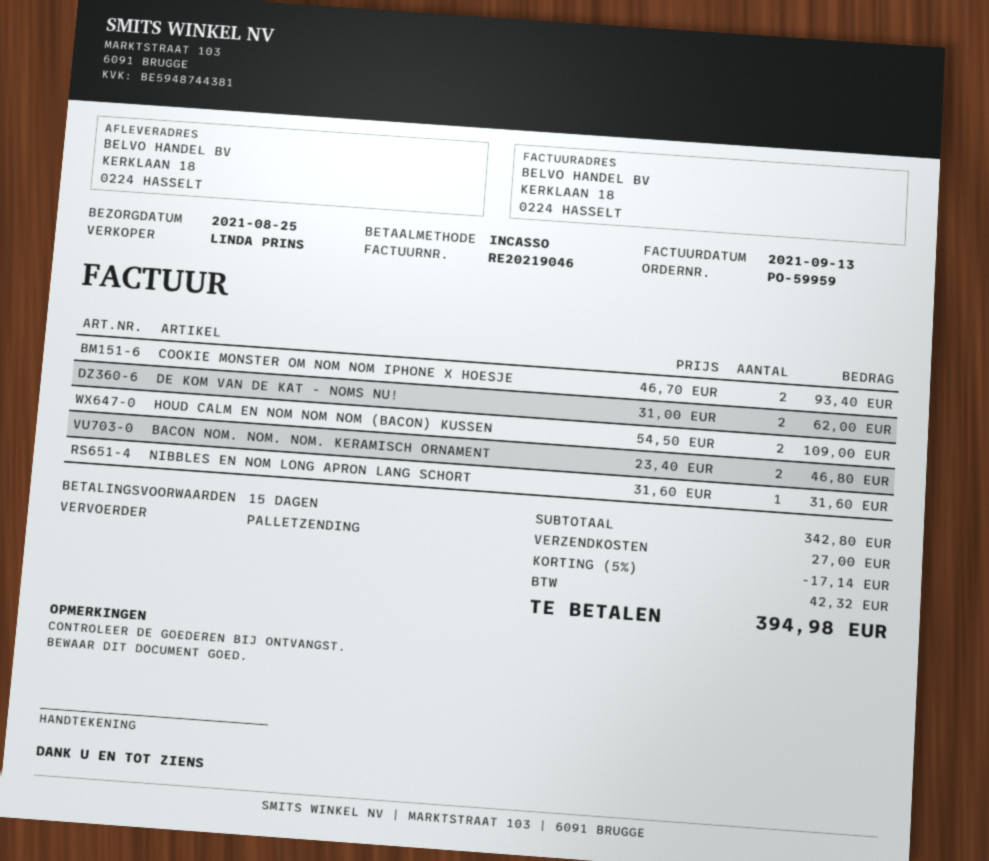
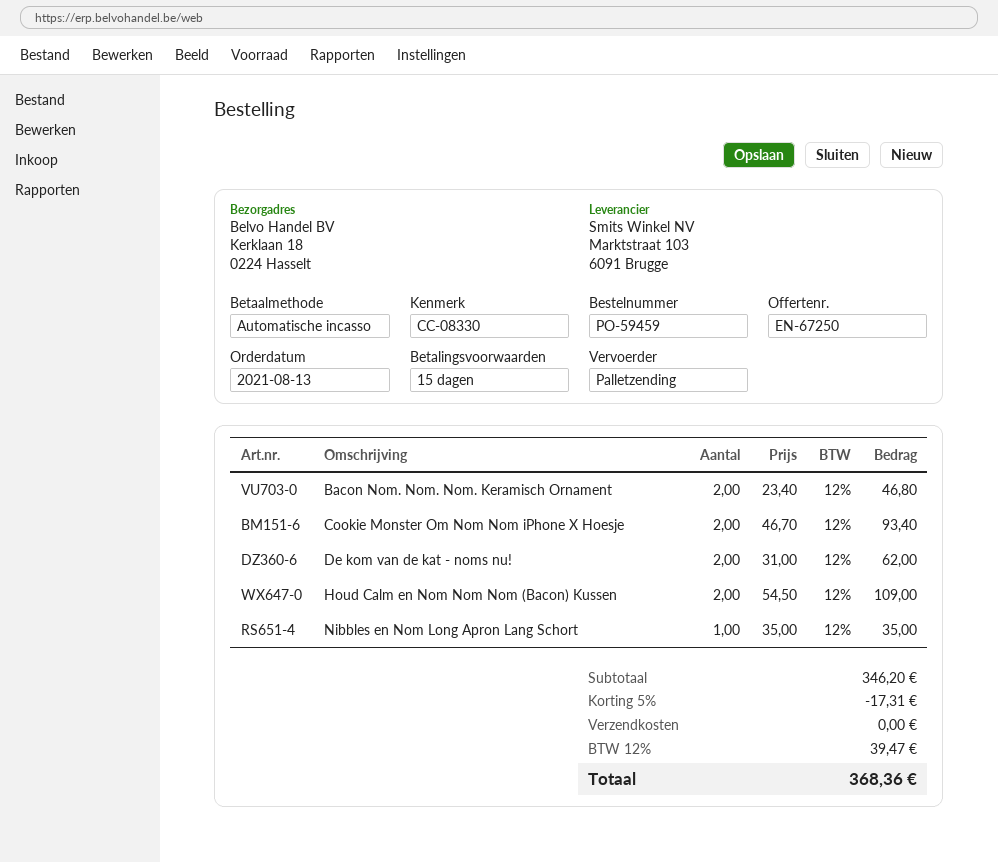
order number: PO-59959 -> PO-59459
NIBBLES EN NOM LONG APRON LANG SCHORT: 1 x 31.60 = 31.60 -> 1 x 35.00 = 35.00
subtotal: 342.80 -> 346.20
discount: 5% = 17.14 -> 5% = 17.31
shipping: 27.00 -> 0.00
tax: 42.32 -> 39.47
total: 394.98 -> 368.36

